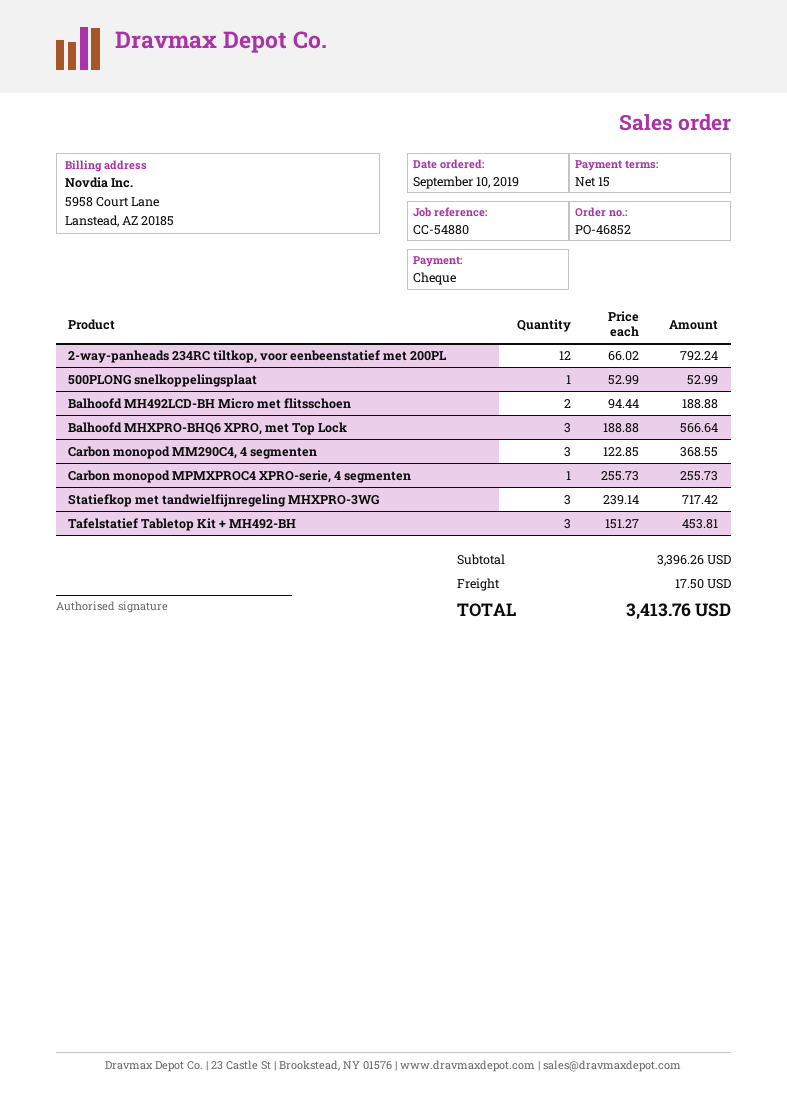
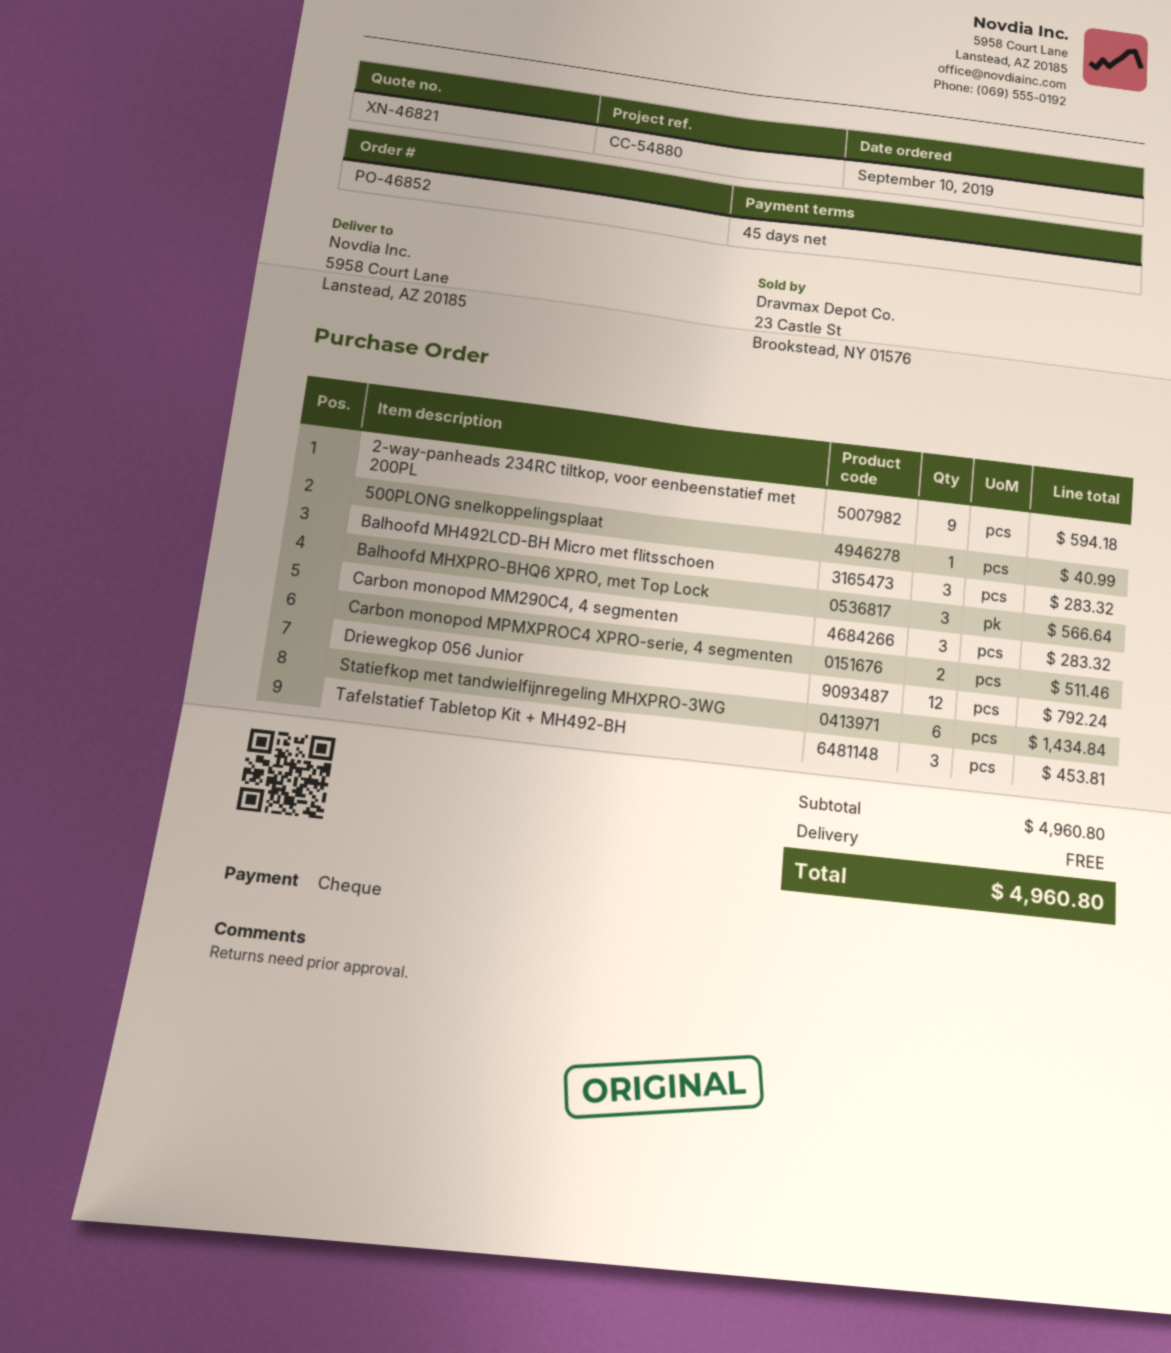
payment terms: 15 days -> 45 days
2-way-panheads 234RC tiltkop, voor eenbeenstatief met 200PL: 12 for 792.24 -> 9 for 594.18
500PLONG snelkoppelingsplaat: 1 for 52.99 -> 1 for 40.99
Balhoofd MH492LCD-BH Micro met flitsschoen: 2 for 188.88 -> 3 for 283.32
Carbon monopod MM290C4, 4 segmenten: 3 for 368.55 -> 3 for 283.32
Carbon monopod MPMXPROC4 XPRO-serie, 4 segmenten: 1 for 255.73 -> 2 for 511.46
Statiefkop met tandwielfijnregeling MHXPRO-3WG: 3 for 717.42 -> 6 for 1434.84
Driewegkop 056 Junior: none -> 12 for 792.24
subtotal: 3396.26 -> 4960.80
shipping: 17.50 -> 0.00
total: 3413.76 -> 4960.80

